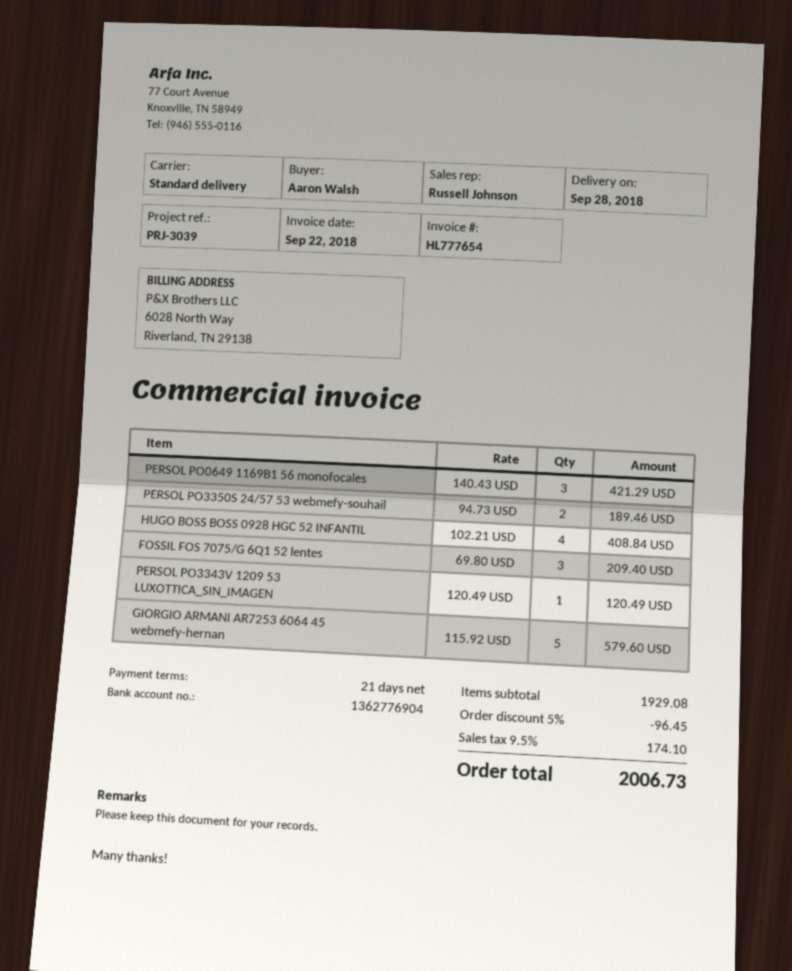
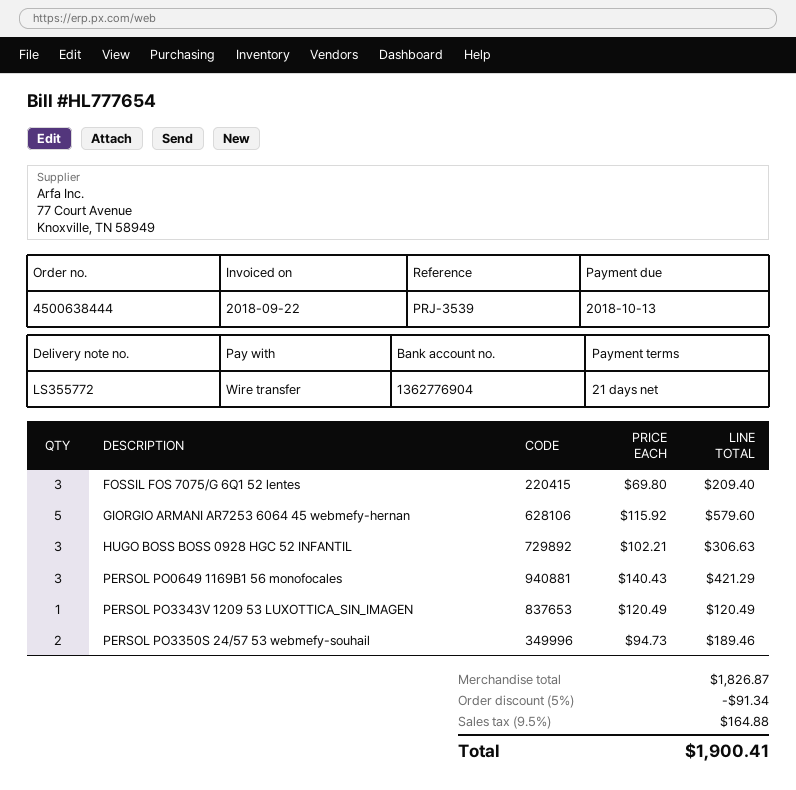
reference: PRJ-3039 -> PRJ-3539
HUGO BOSS BOSS 0928 HGC 52 INFANTIL: 4 x 102.21 = 408.84 -> 3 x 102.21 = 306.63
subtotal: 1929.08 -> 1826.87
discount: 5% = 96.45 -> 5% = 91.34
tax: 9.5% = 174.10 -> 9.5% = 164.88
total: 2006.73 -> 1900.41

